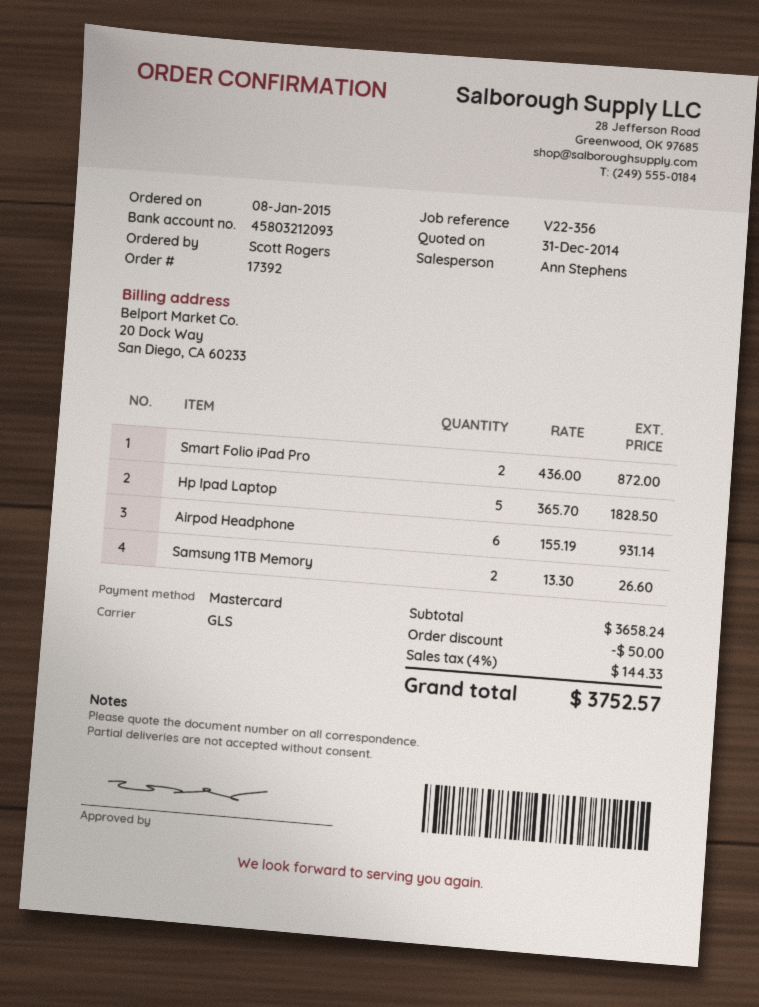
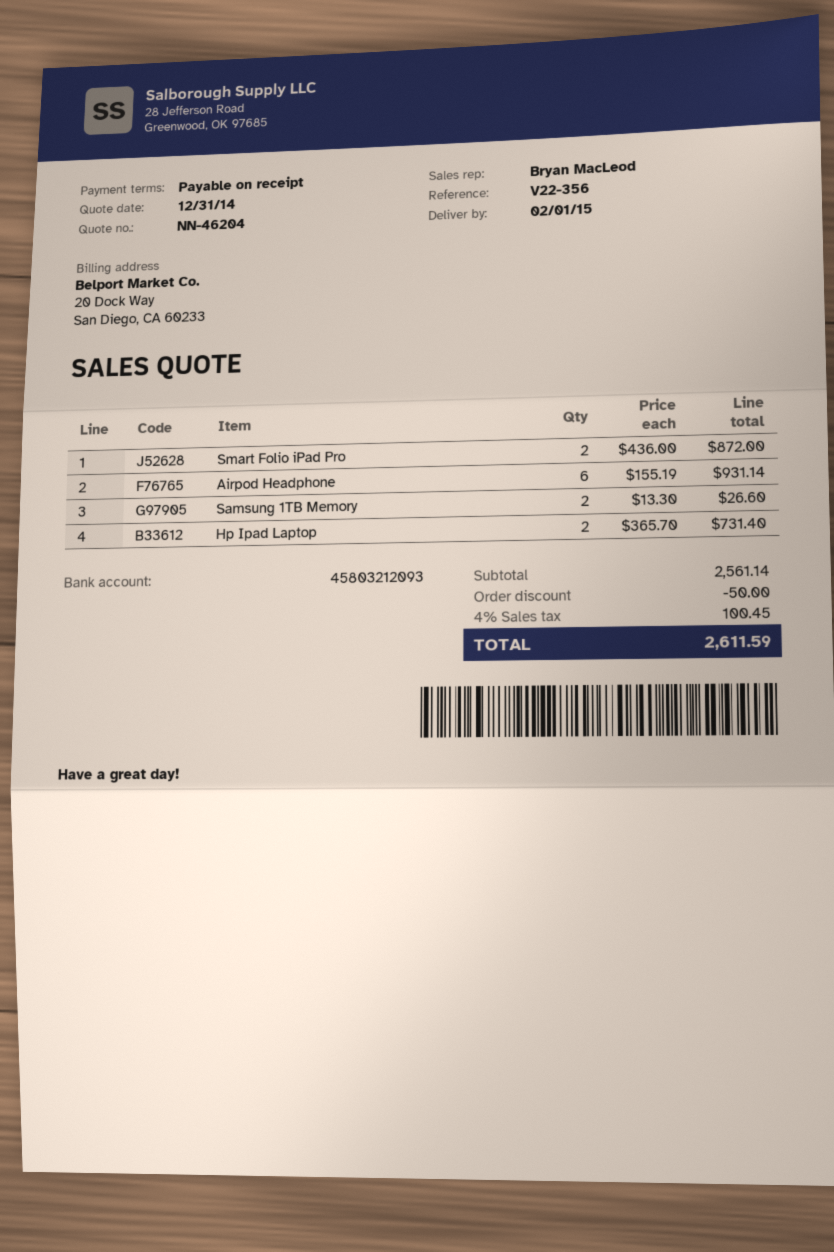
sales rep: Ann Stephens -> Bryan MacLeod
Hp Ipad Laptop: 5 x 365.70 = 1828.50 -> 2 x 365.70 = 731.40
subtotal: 3658.24 -> 2561.14
tax: 4% = 144.33 -> 4% = 100.45
total: 3752.57 -> 2611.59

